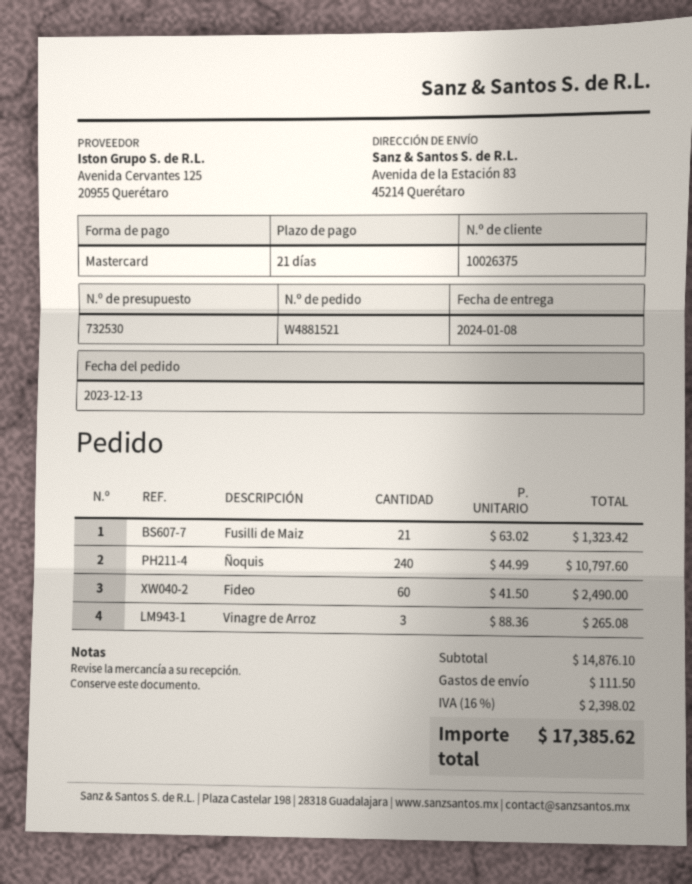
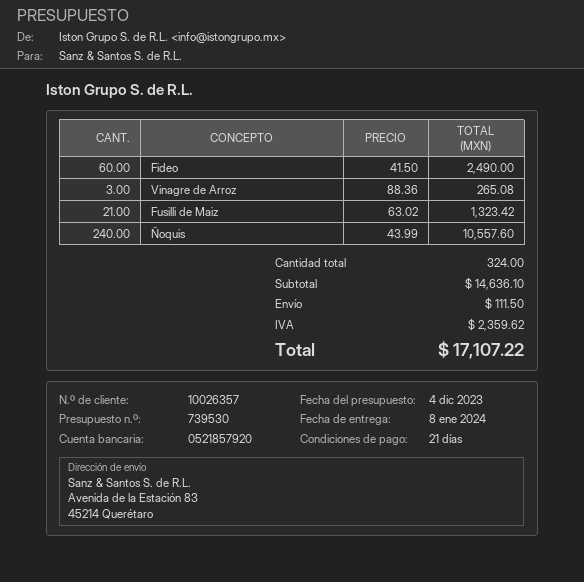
quote number: 732530 -> 739530
customer number: 10026375 -> 10026357
Ñoquis: 240 x 44.99 = 10797.60 -> 240 x 43.99 = 10557.60
subtotal: 14876.10 -> 14636.10
tax: 2398.02 -> 2359.62
total: 17385.62 -> 17107.22

